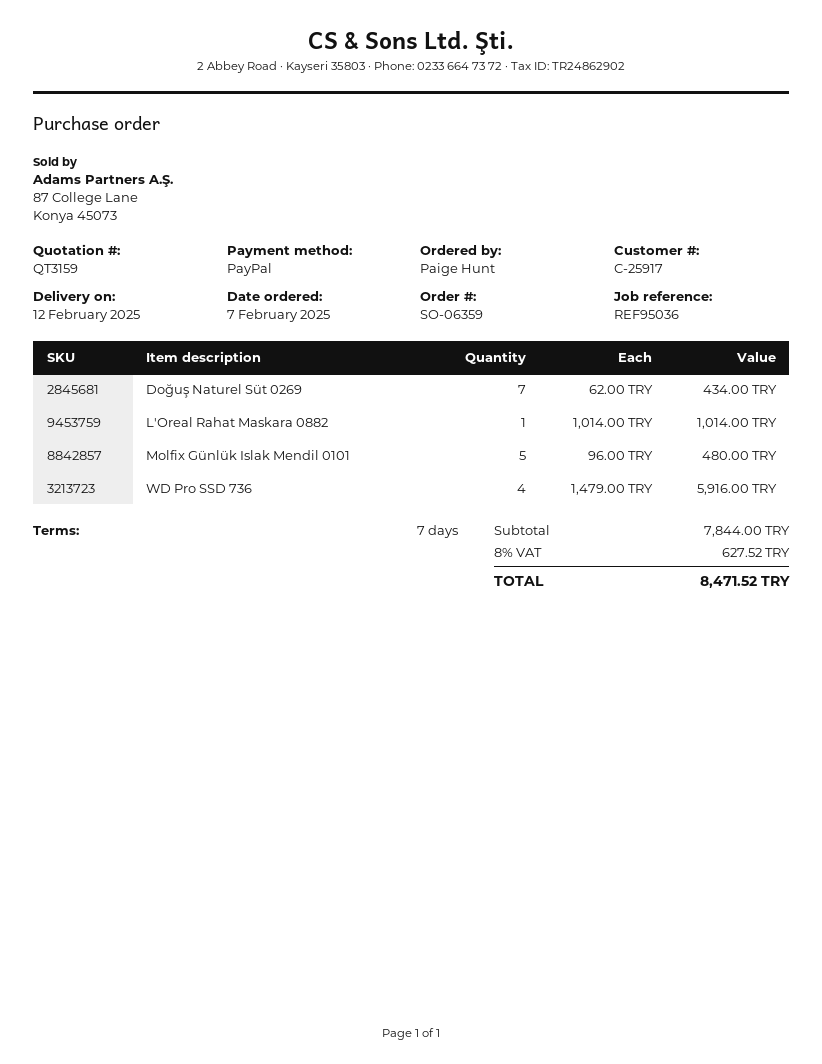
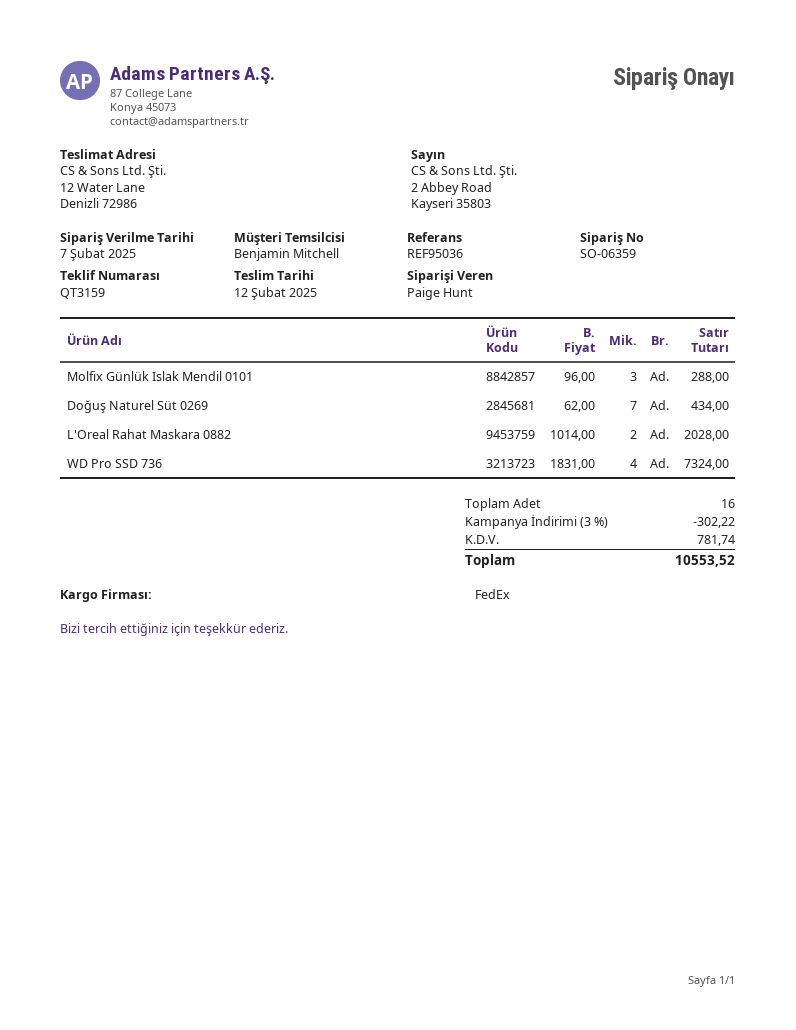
L'Oreal Rahat Maskara 0882: 1 x 1014.00 = 1014.00 -> 2 x 1014.00 = 2028.00
Molfix Günlük Islak Mendil 0101: 5 x 96.00 = 480.00 -> 3 x 96.00 = 288.00
WD Pro SSD 736: 4 x 1479.00 = 5916.00 -> 4 x 1831.00 = 7324.00
discount: none -> 3% = 302.22
tax: 627.52 -> 781.74
total: 8471.52 -> 10553.52

